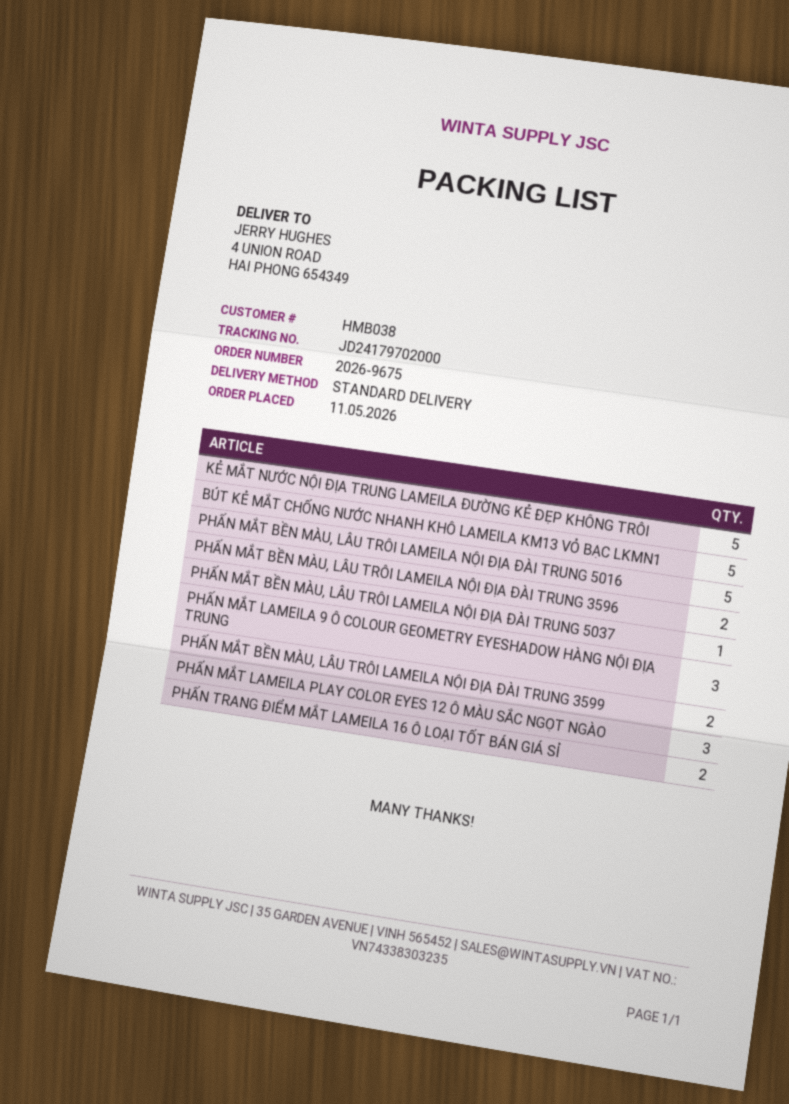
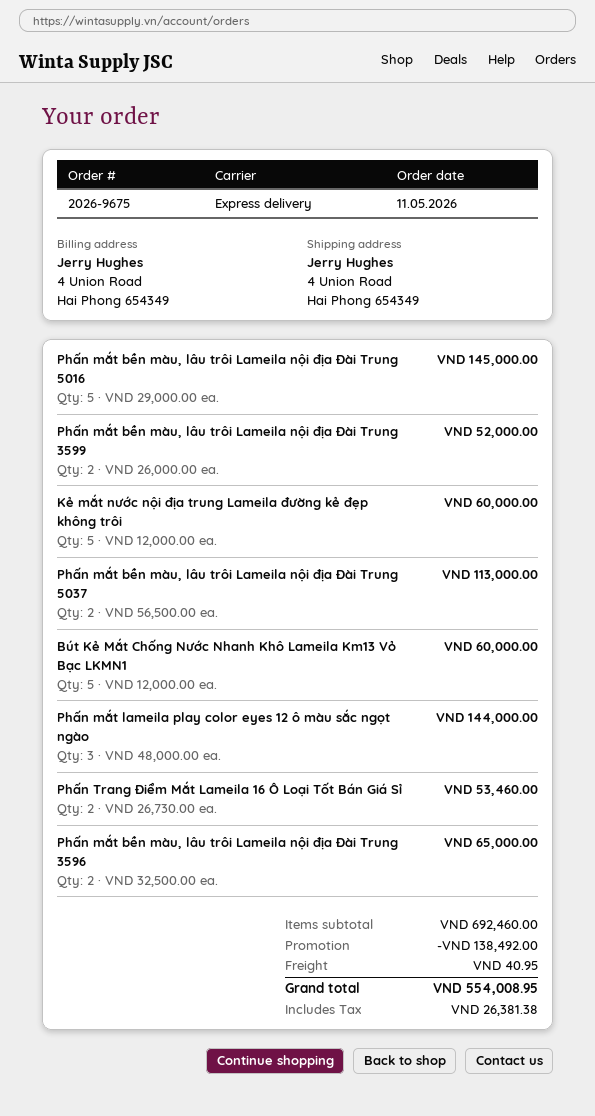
shipping method: standard -> express
PHẤN MẮT BỀN MÀU, LÂU TRÔI LAMEILA NỘI ĐỊA ĐÀI TRUNG 5037: 1 -> 2
PHẤN MẮT LAMEILA 9 Ô COLOUR GEOMETRY EYESHADOW HÀNG NỘI ĐỊA TRUNG: 3 -> none

